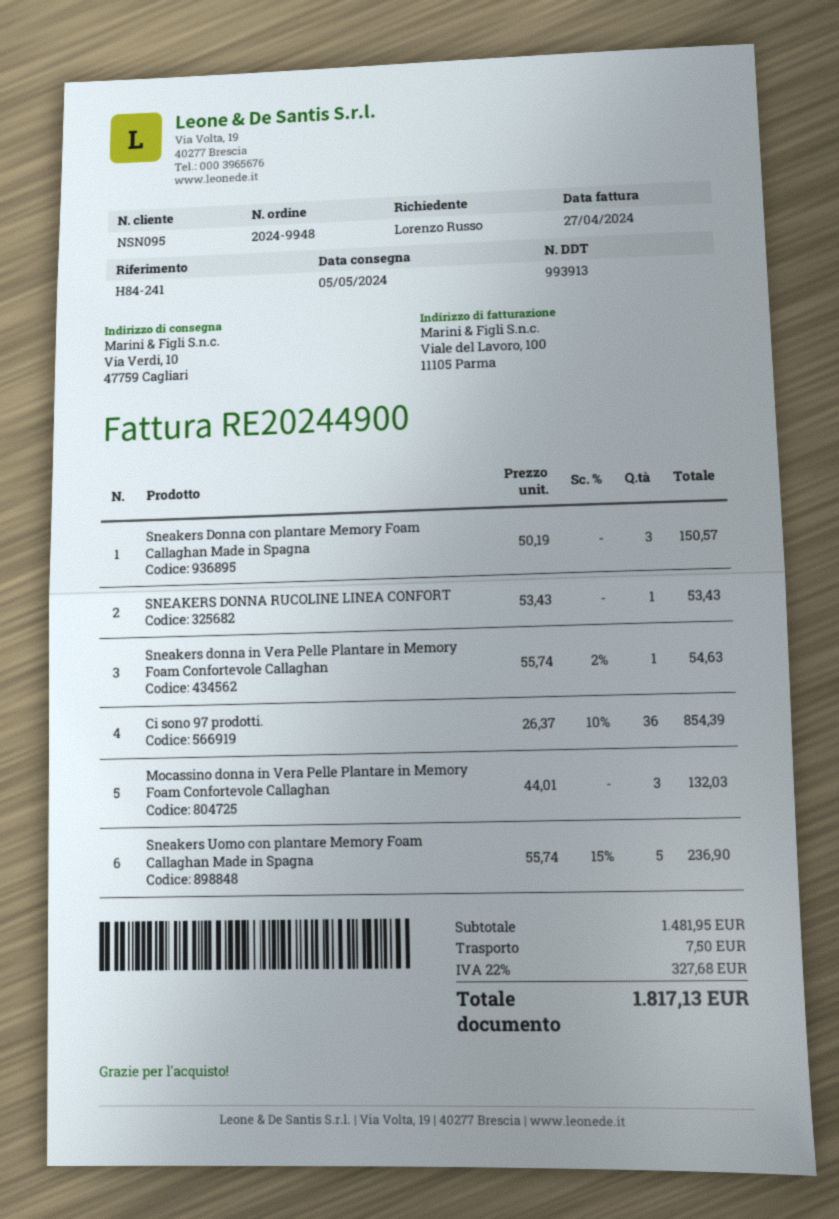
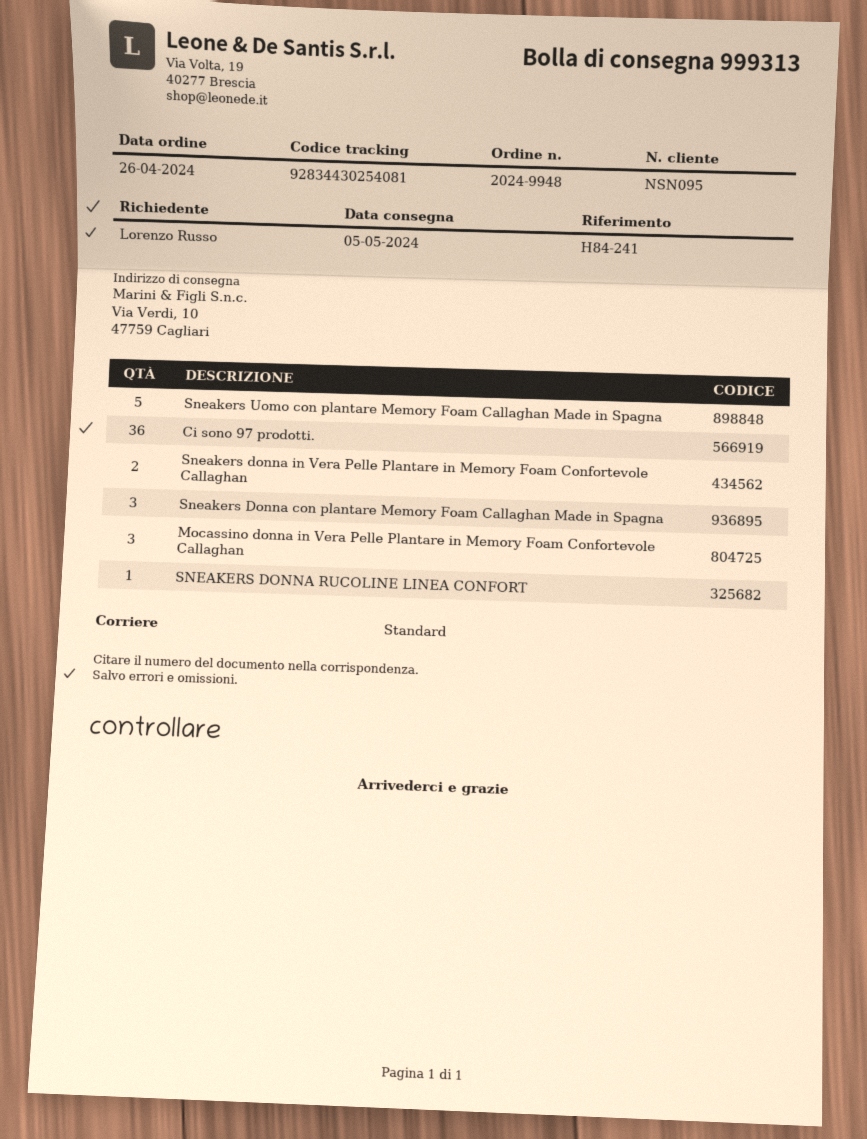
delivery note number: 993913 -> 999313
Sneakers donna in Vera Pelle Plantare in Memory Foam Confortevole Callaghan: 1 -> 2

